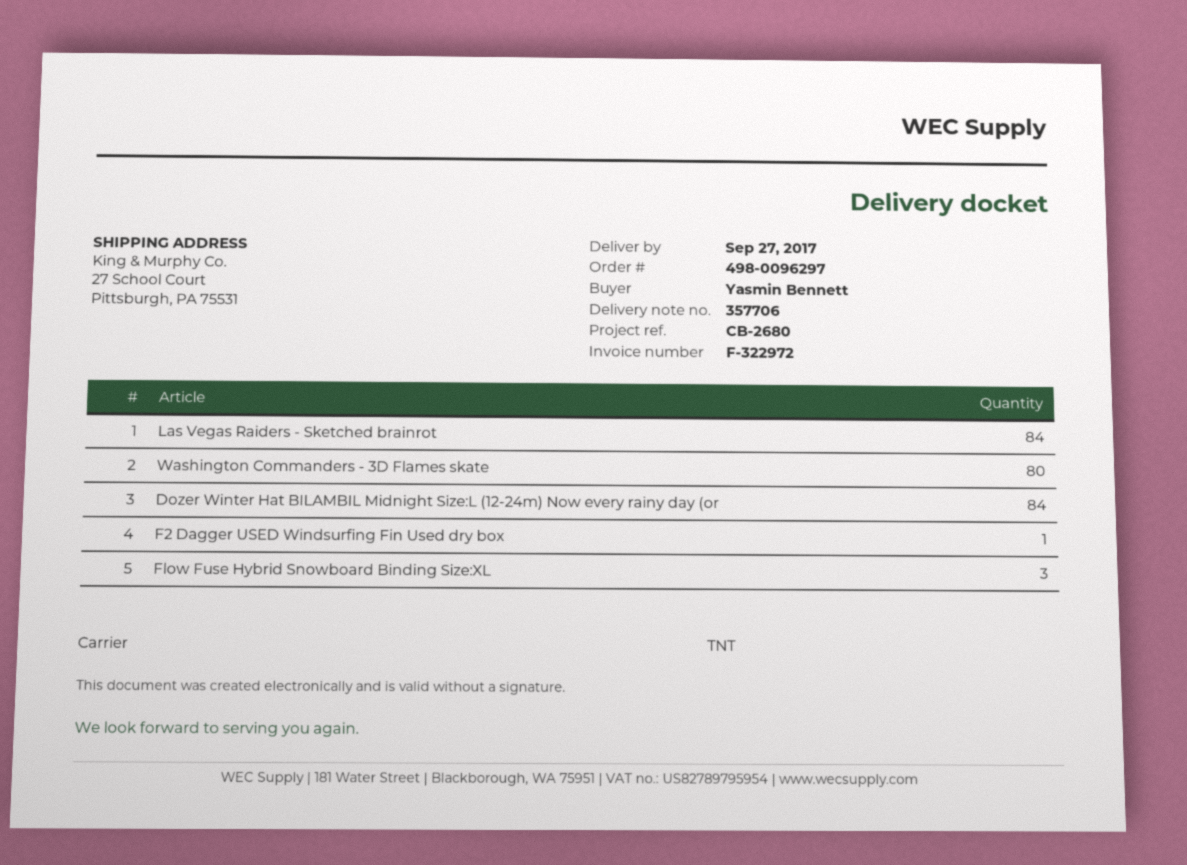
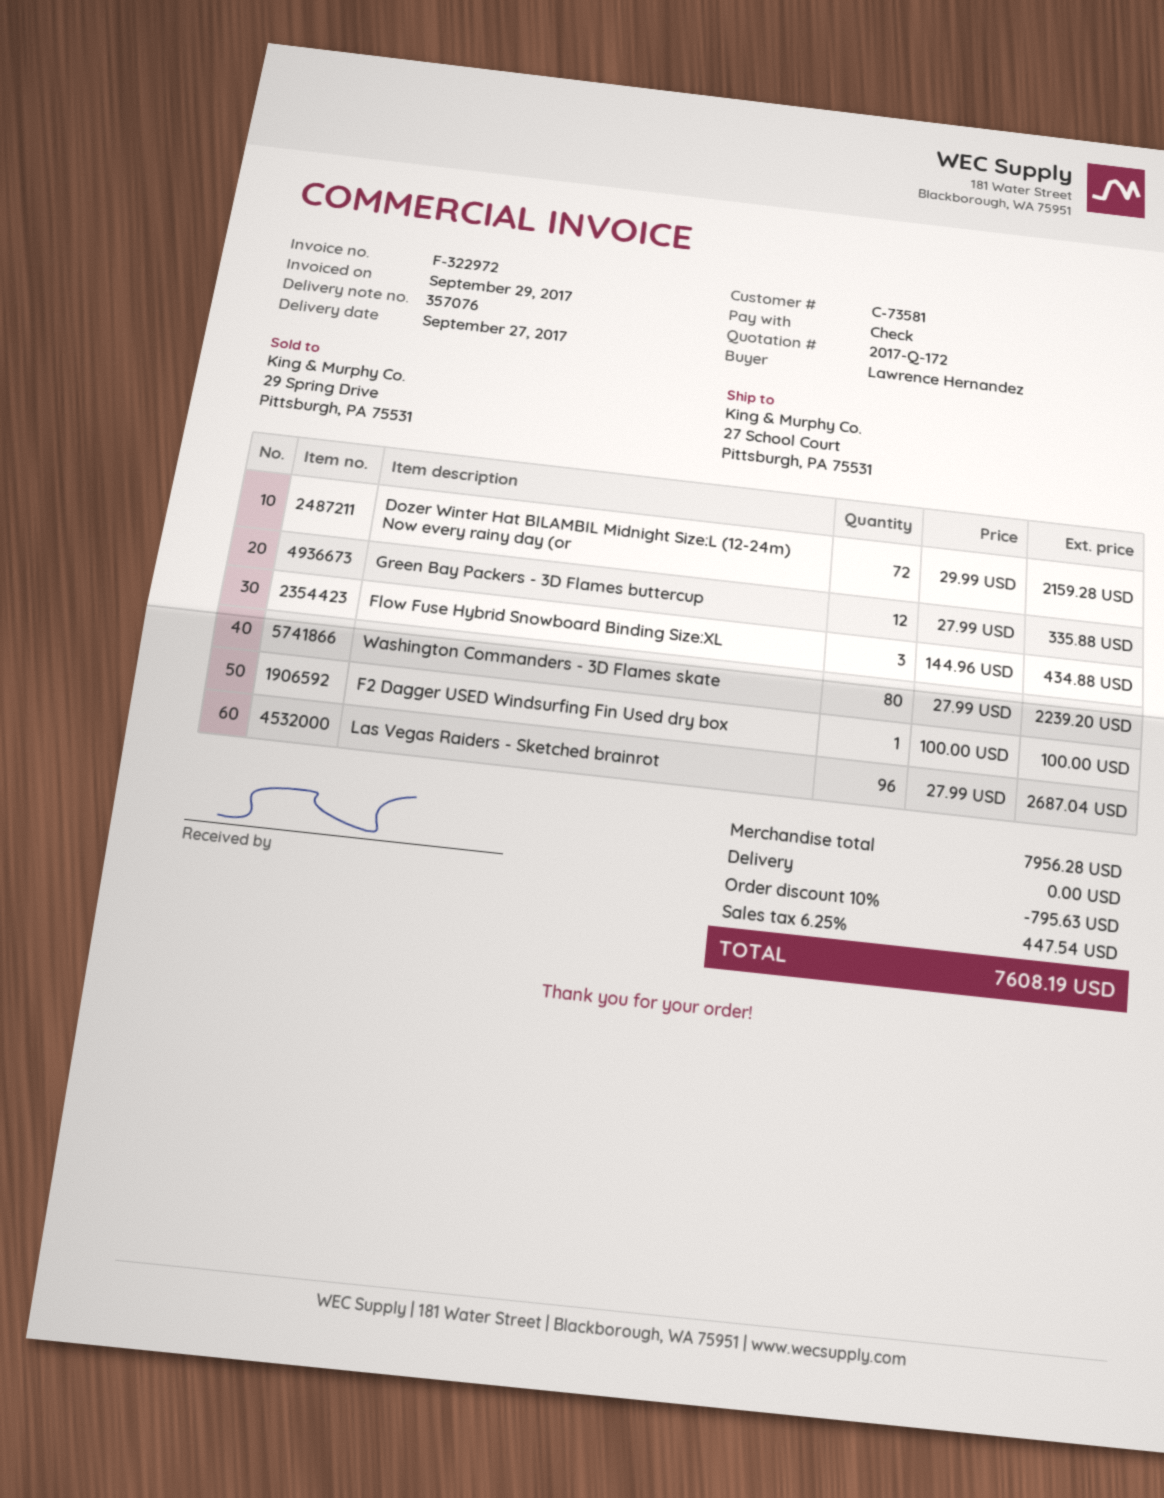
delivery note number: 357706 -> 357076
ordered by: Yasmin Bennett -> Lawrence Hernandez
Las Vegas Raiders - Sketched brainrot: 84 -> 96
Dozer Winter Hat BILAMBIL Midnight Size:L (12-24m) Now every rainy day (or: 84 -> 72
Green Bay Packers - 3D Flames buttercup: none -> 12

